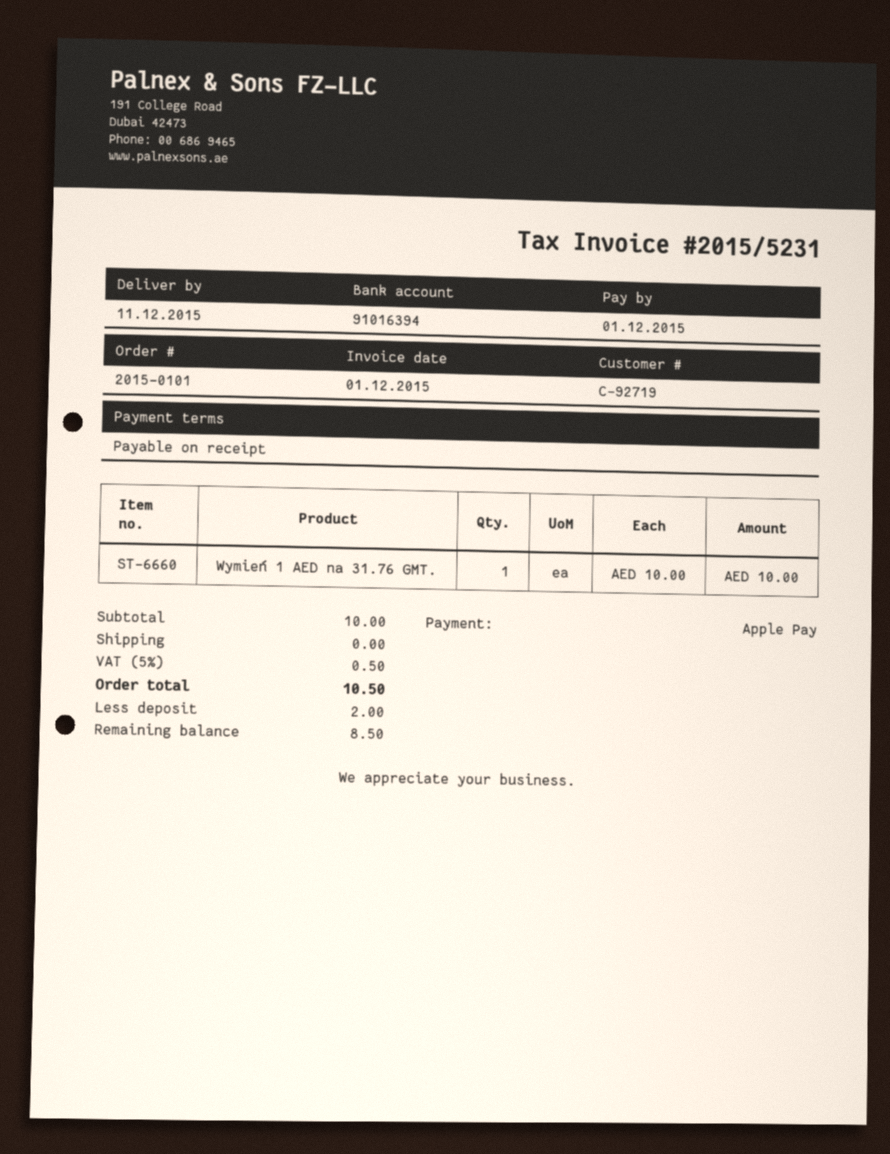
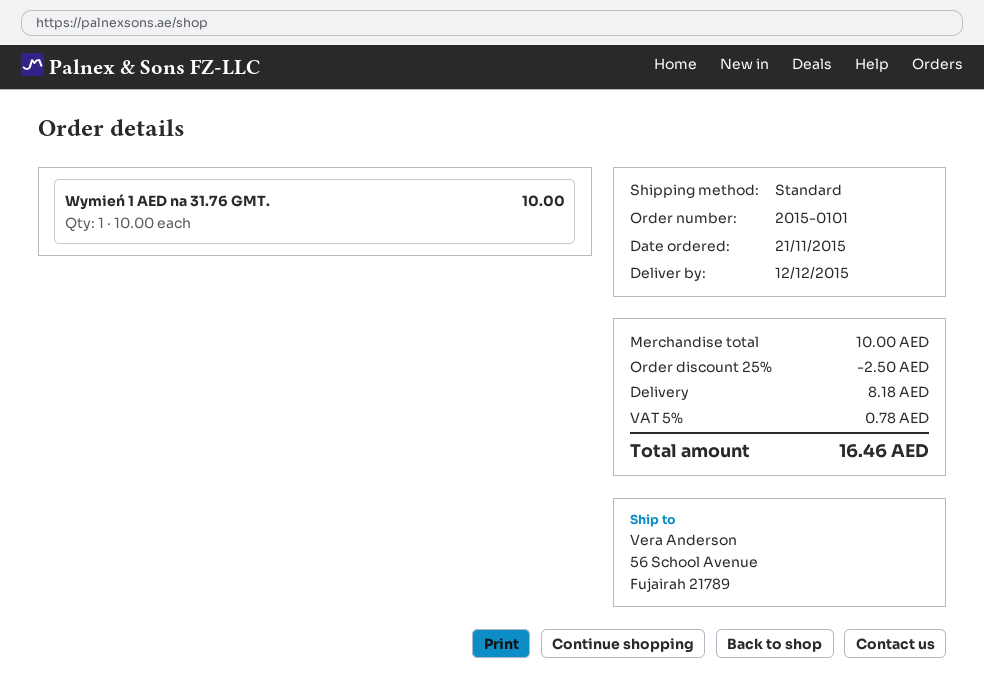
delivery date: 2015-12-11 -> 2015-12-12
discount: none -> 25% = 2.50
shipping: 0.00 -> 8.18
tax: 5% = 0.50 -> 5% = 0.78
total: 10.50 -> 16.46

